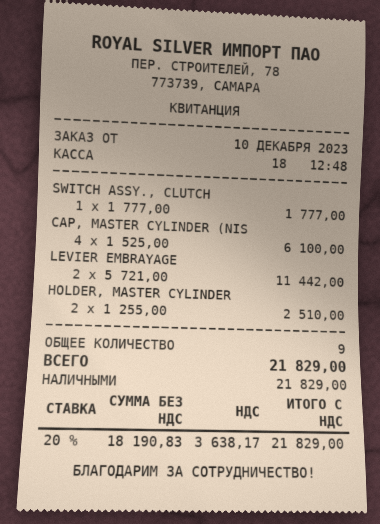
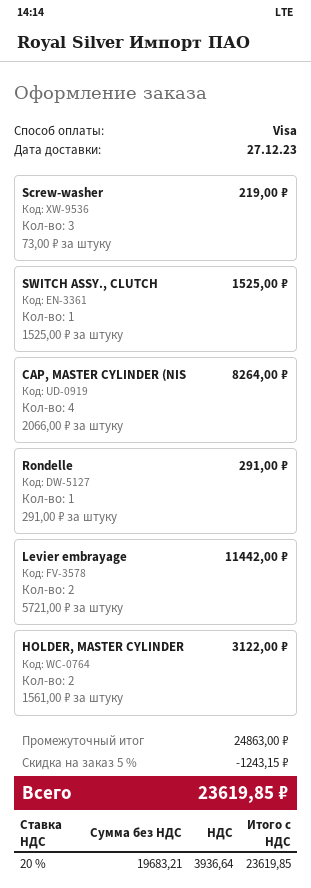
payment method: cash -> Visa
SWITCH ASSY., CLUTCH: 1 x 1777.00 = 1777.00 -> 1 x 1525.00 = 1525.00
CAP, MASTER CYLINDER (NIS: 4 x 1525.00 = 6100.00 -> 4 x 2066.00 = 8264.00
HOLDER, MASTER CYLINDER: 2 x 1255.00 = 2510.00 -> 2 x 1561.00 = 3122.00
Screw-washer: none -> 3 x 73.00 = 219.00
Rondelle: none -> 1 x 291.00 = 291.00
discount: none -> 5% = 1243.15
net: 18190.83 -> 19683.21
tax: 20% = 3638.17 -> 20% = 3936.64
total: 21829.00 -> 23619.85

